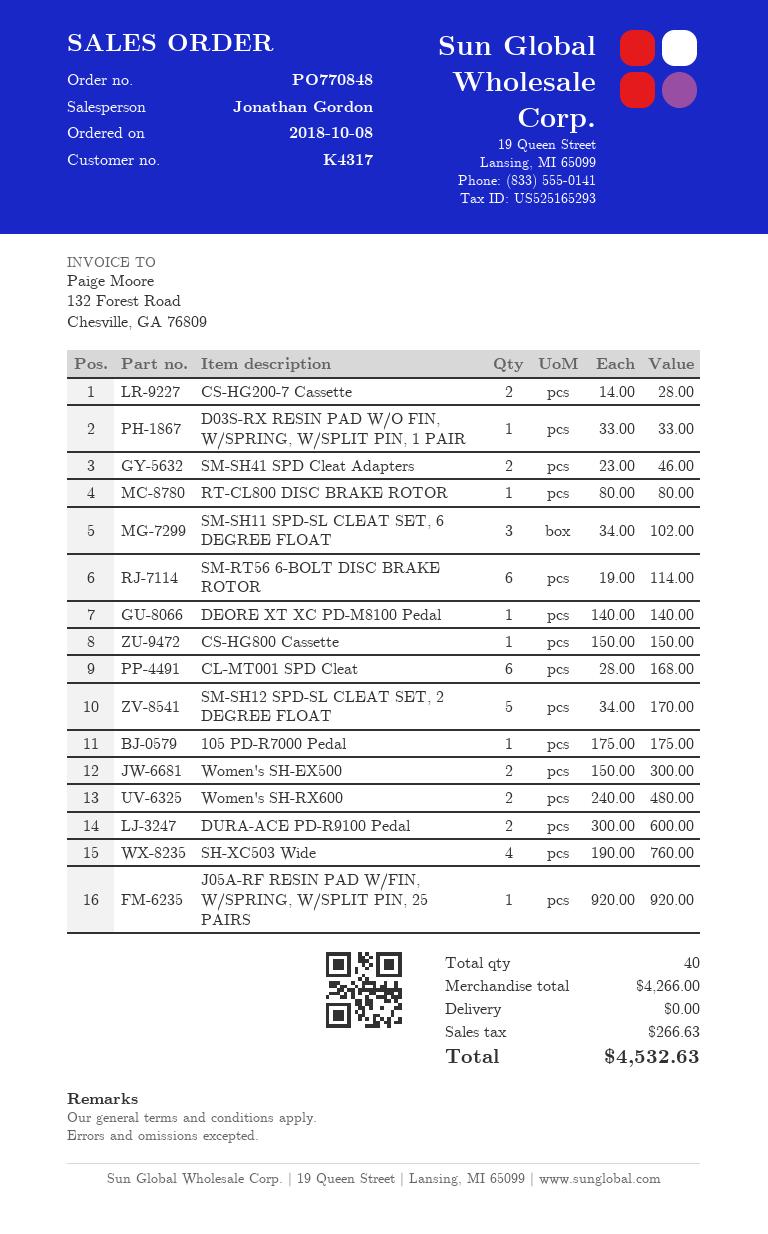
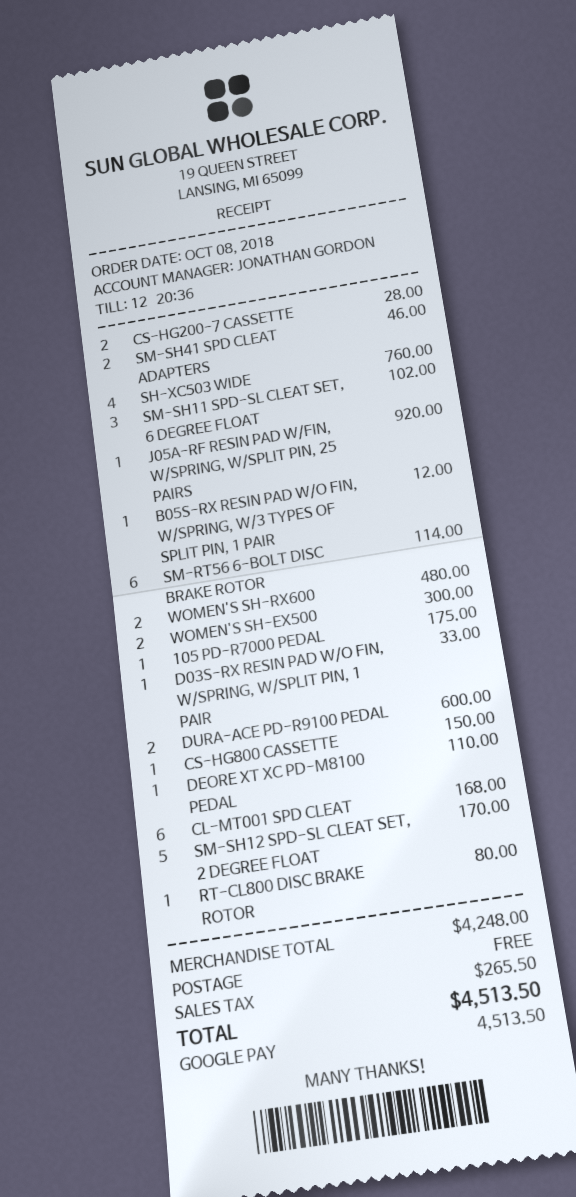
DEORE XT XC PD-M8100 Pedal: 1 for 140.00 -> 1 for 110.00
B05S-RX RESIN PAD W/O FIN, W/SPRING, W/3 TYPES OF SPLIT PIN, 1 PAIR: none -> 1 for 12.00
subtotal: 4266.00 -> 4248.00
tax: 266.63 -> 265.50
total: 4532.63 -> 4513.50

